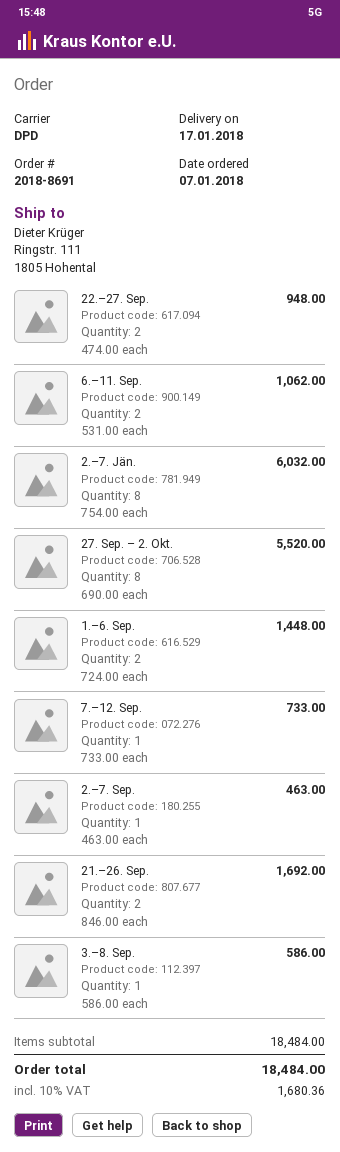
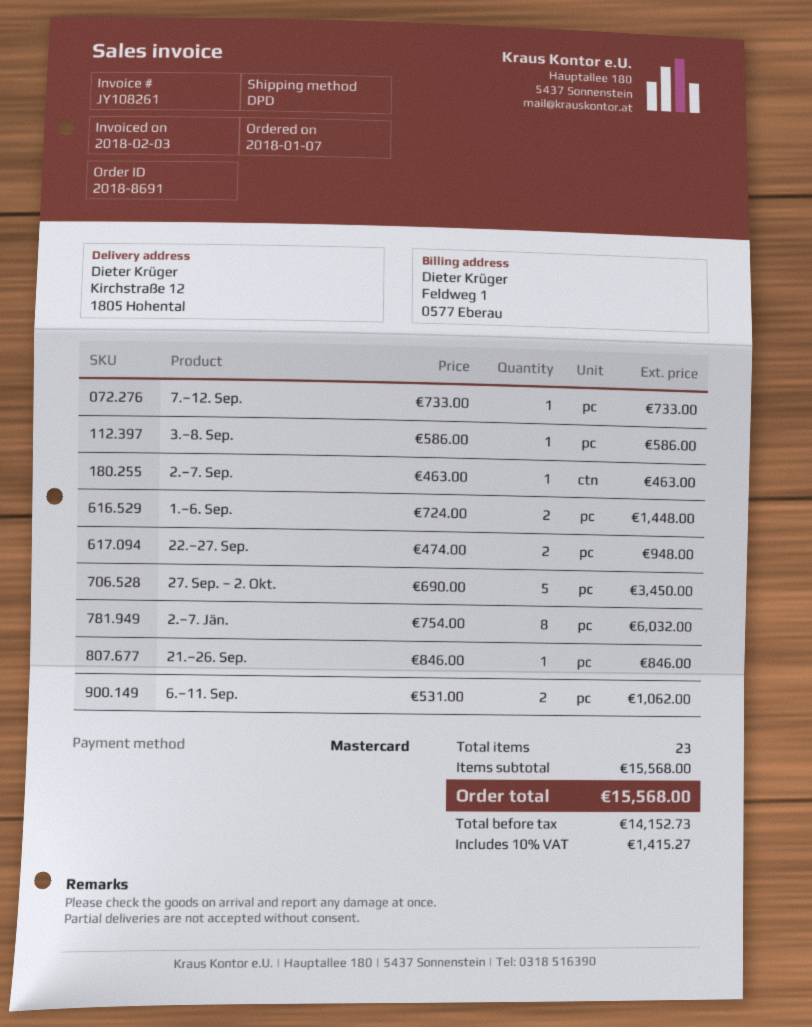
ship to: Ringstr. 111, 1805 Hohental -> Kirchstraße 12, 1805 Hohental
27. Sep. – 2. Okt.: 8 x 690.00 = 5520.00 -> 5 x 690.00 = 3450.00
21.–26. Sep.: 2 x 846.00 = 1692.00 -> 1 x 846.00 = 846.00
subtotal: 18484.00 -> 15568.00
tax: 10% = 1680.36 -> 10% = 1415.27
total: 18484.00 -> 15568.00

